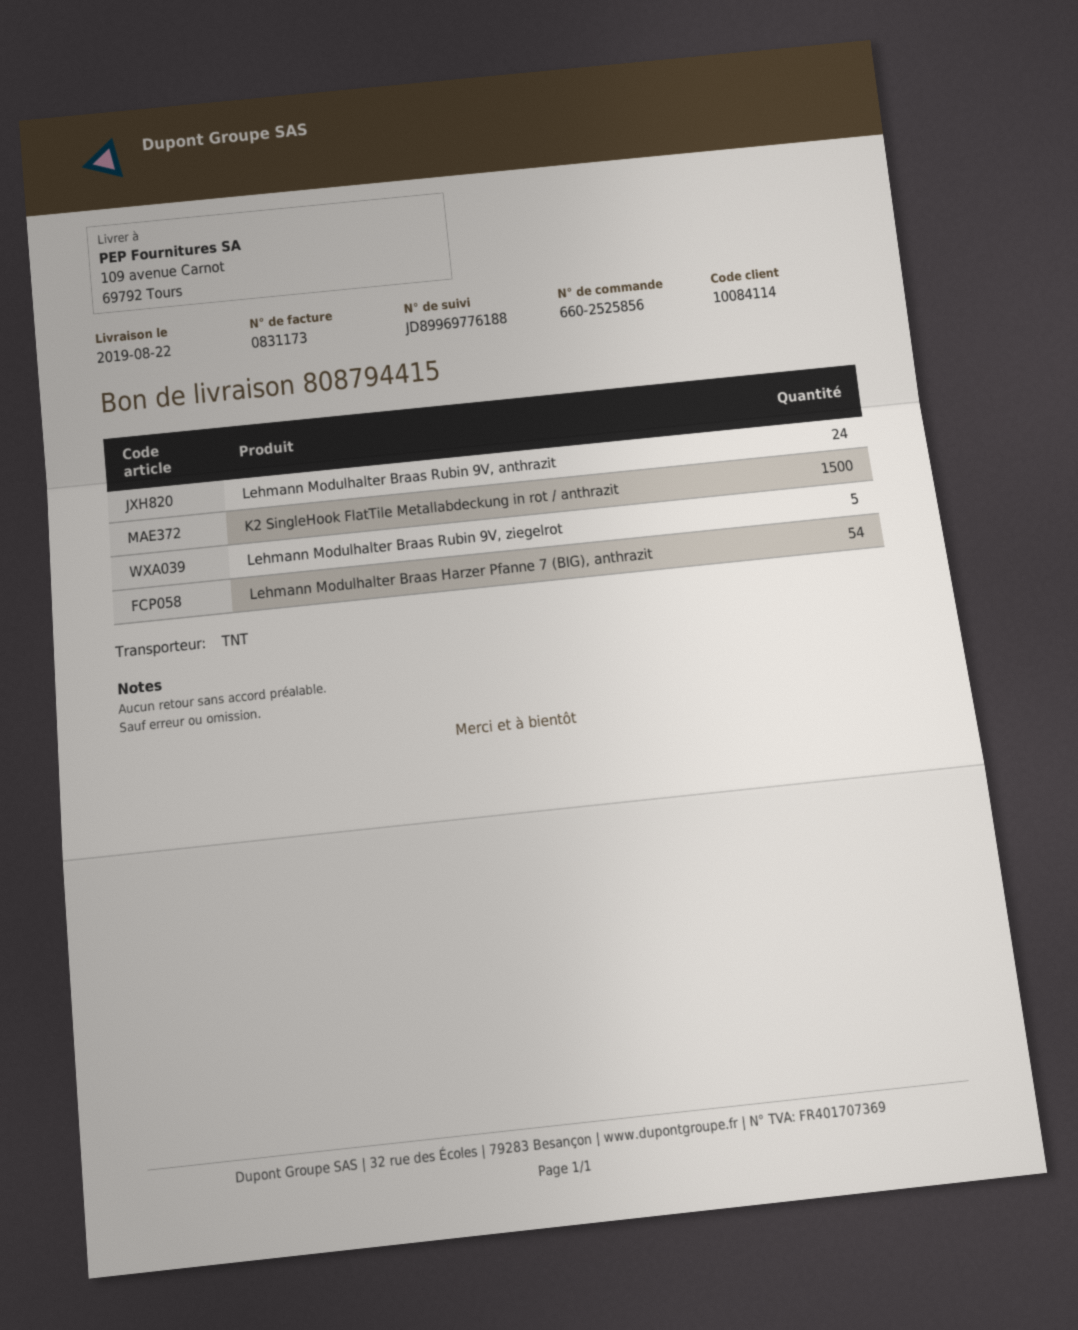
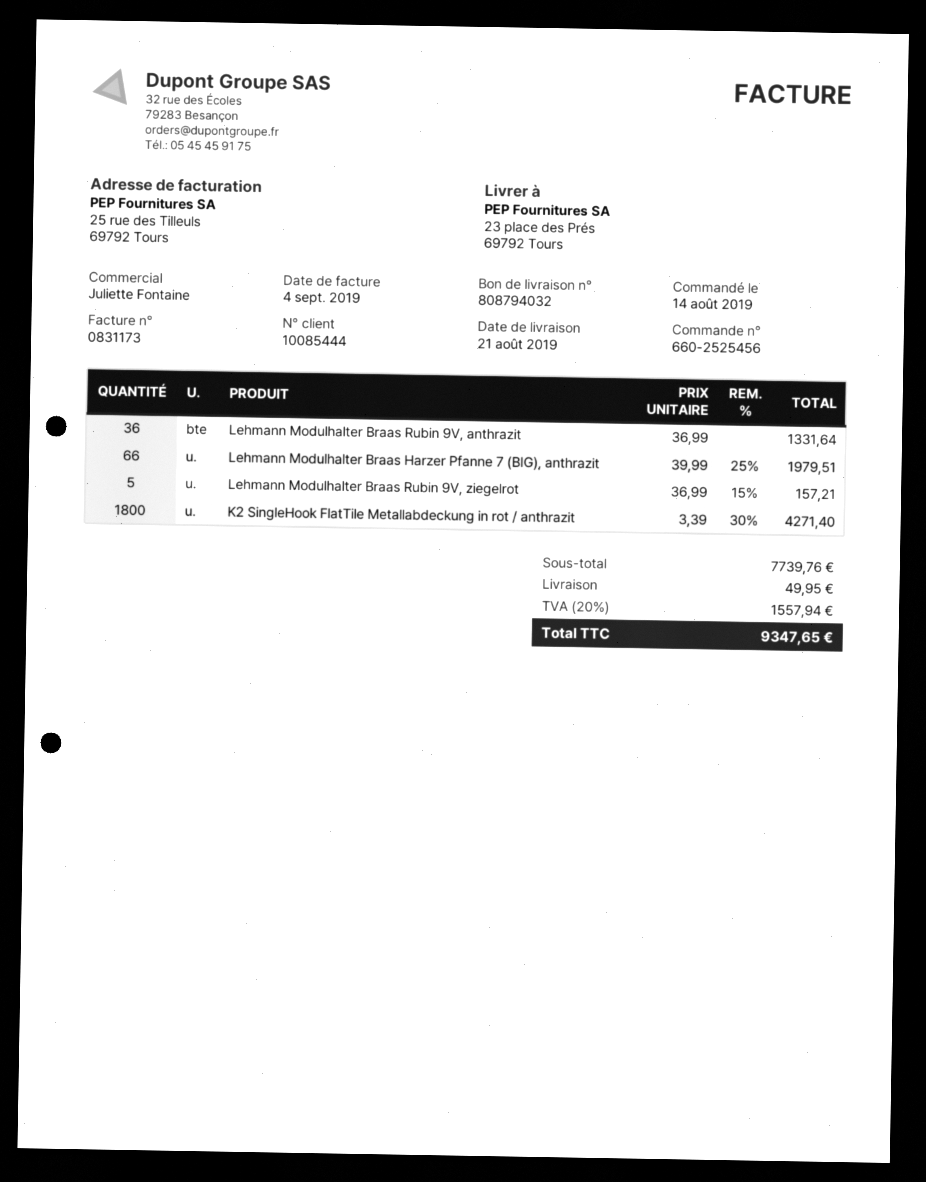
order number: 660-2525856 -> 660-2525456
delivery note number: 808794415 -> 808794032
delivery date: 2019-08-22 -> 2019-08-21
customer number: 10084114 -> 10085444
ship to: 109 avenue Carnot, 69792 Tours -> 23 place des Prés, 69792 Tours
Lehmann Modulhalter Braas Rubin 9V, anthrazit: 24 -> 36
K2 SingleHook FlatTile Metallabdeckung in rot / anthrazit: 1500 -> 1800
Lehmann Modulhalter Braas Harzer Pfanne 7 (BIG), anthrazit: 54 -> 66

